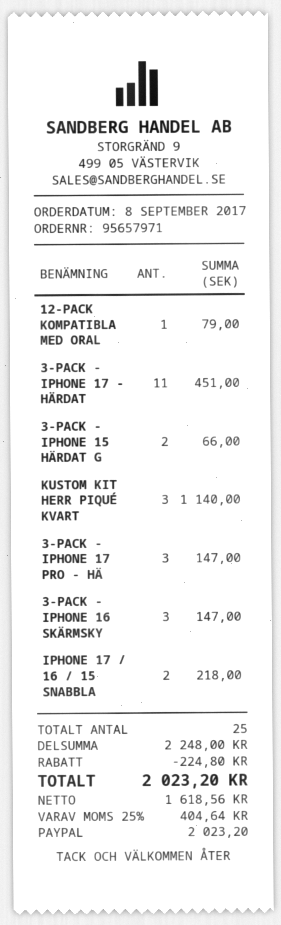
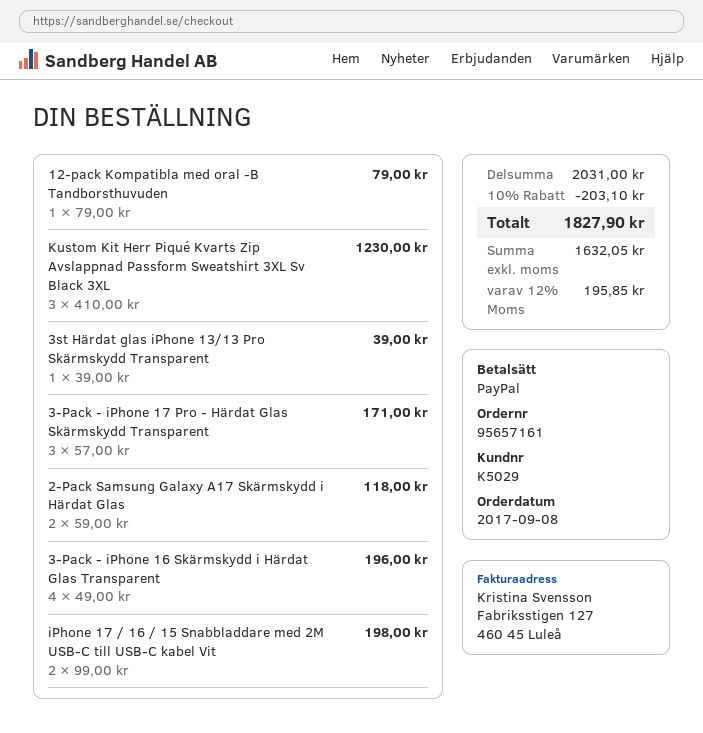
order number: 95657971 -> 95657161
3-PACK - IPHONE 17 - HÄRDAT: 11 for 451.00 -> none
3-PACK - IPHONE 15 HÄRDAT G: 2 for 66.00 -> none
KUSTOM KIT HERR PIQUÉ KVART: 3 for 1140.00 -> 3 for 1230.00
3-PACK - IPHONE 17 PRO - HÄ: 3 for 147.00 -> 3 for 171.00
3-PACK - IPHONE 16 SKÄRMSKY: 3 for 147.00 -> 4 for 196.00
IPHONE 17 / 16 / 15 SNABBLA: 2 for 218.00 -> 2 for 198.00
3st Härdat glas iPhone 13/13 Pro Skärmskydd Transparent: none -> 1 for 39.00
2-Pack Samsung Galaxy A17 Skärmskydd i Härdat Glas: none -> 2 for 118.00
subtotal: 2248.00 -> 2031.00
discount: 224.80 -> 203.10
net: 1618.56 -> 1632.05
tax: 25% = 404.64 -> 12% = 195.85
total: 2023.20 -> 1827.90

